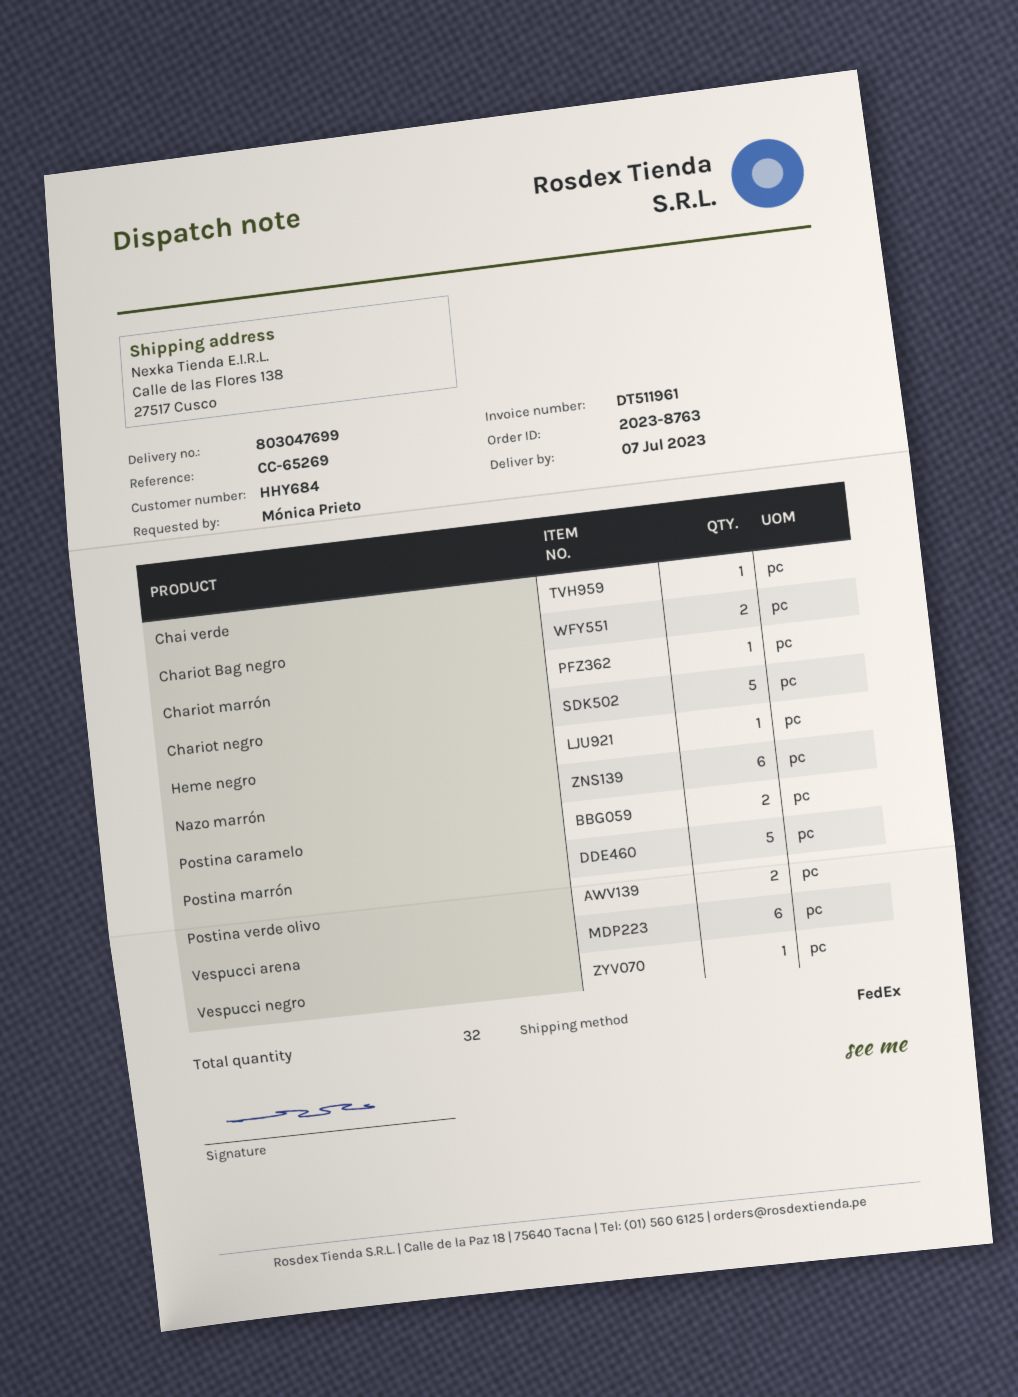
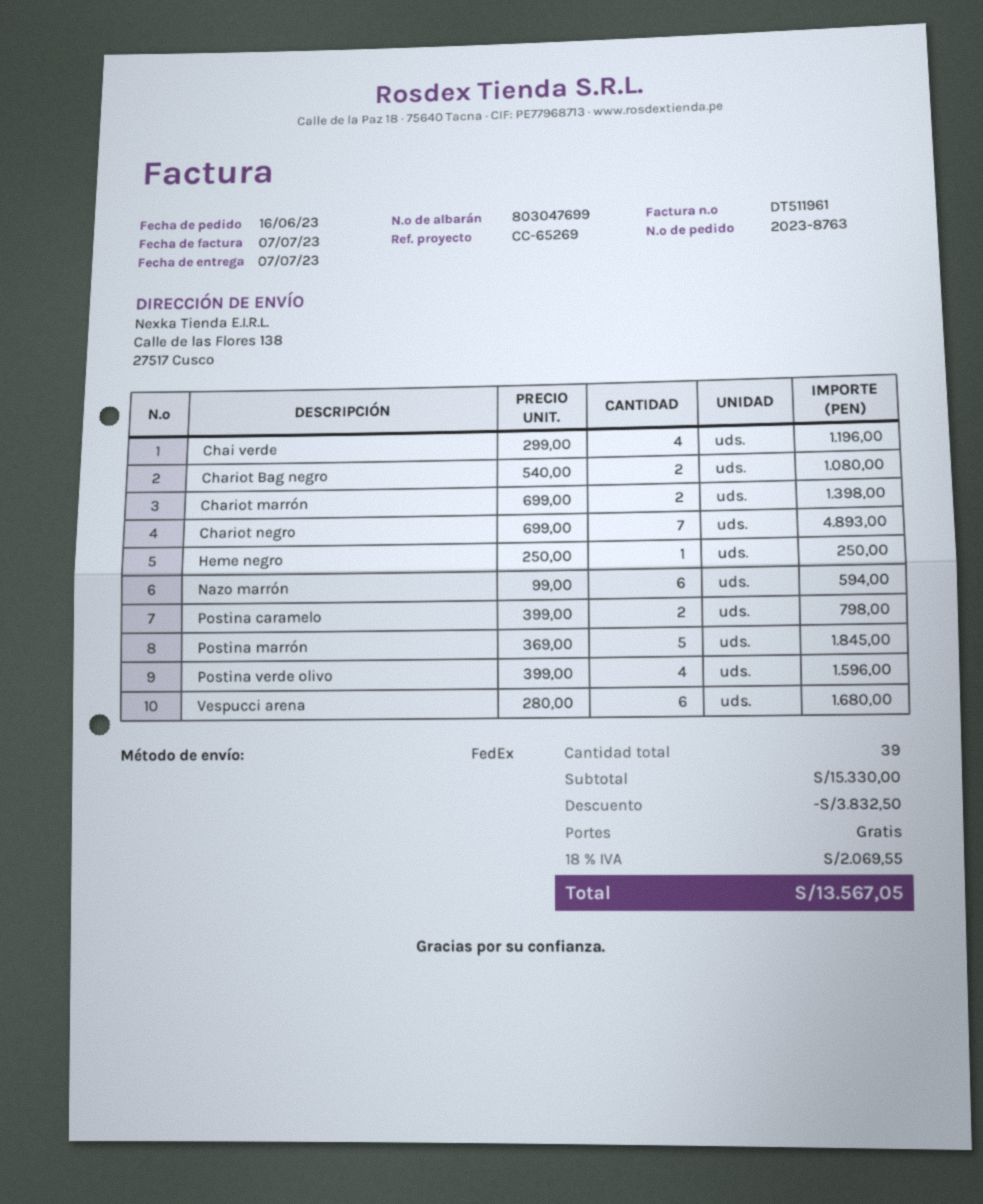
Chai verde: 1 -> 4
Chariot marrón: 1 -> 2
Chariot negro: 5 -> 7
Postina verde olivo: 2 -> 4
Vespucci negro: 1 -> none
total quantity: 32 -> 39

